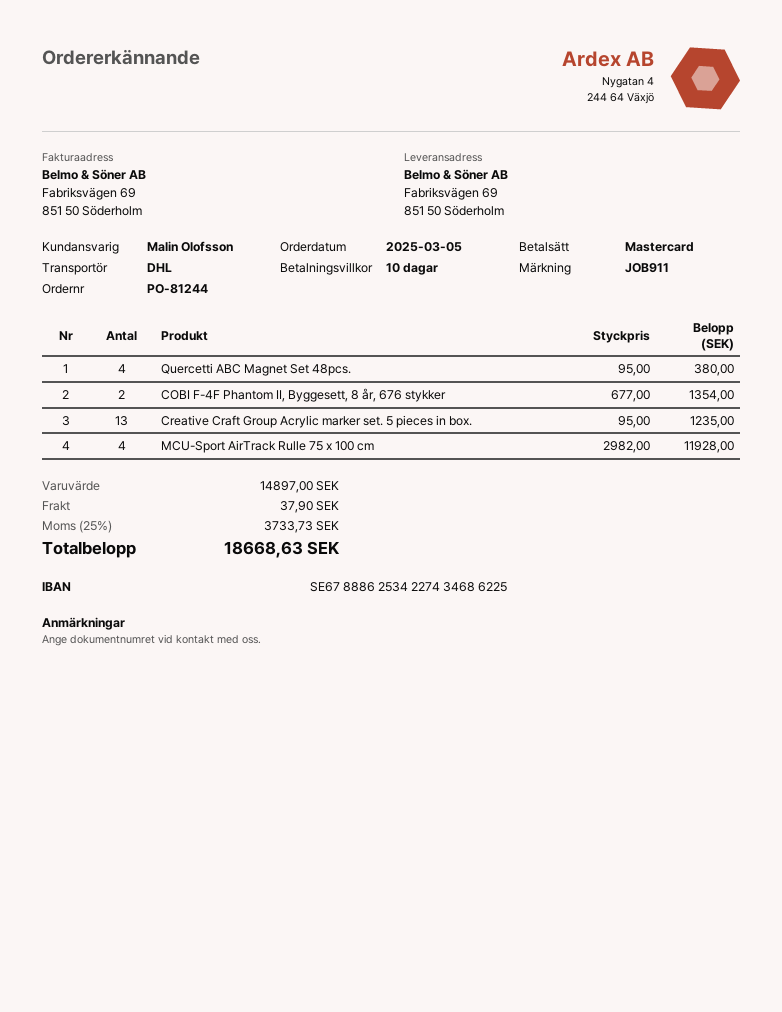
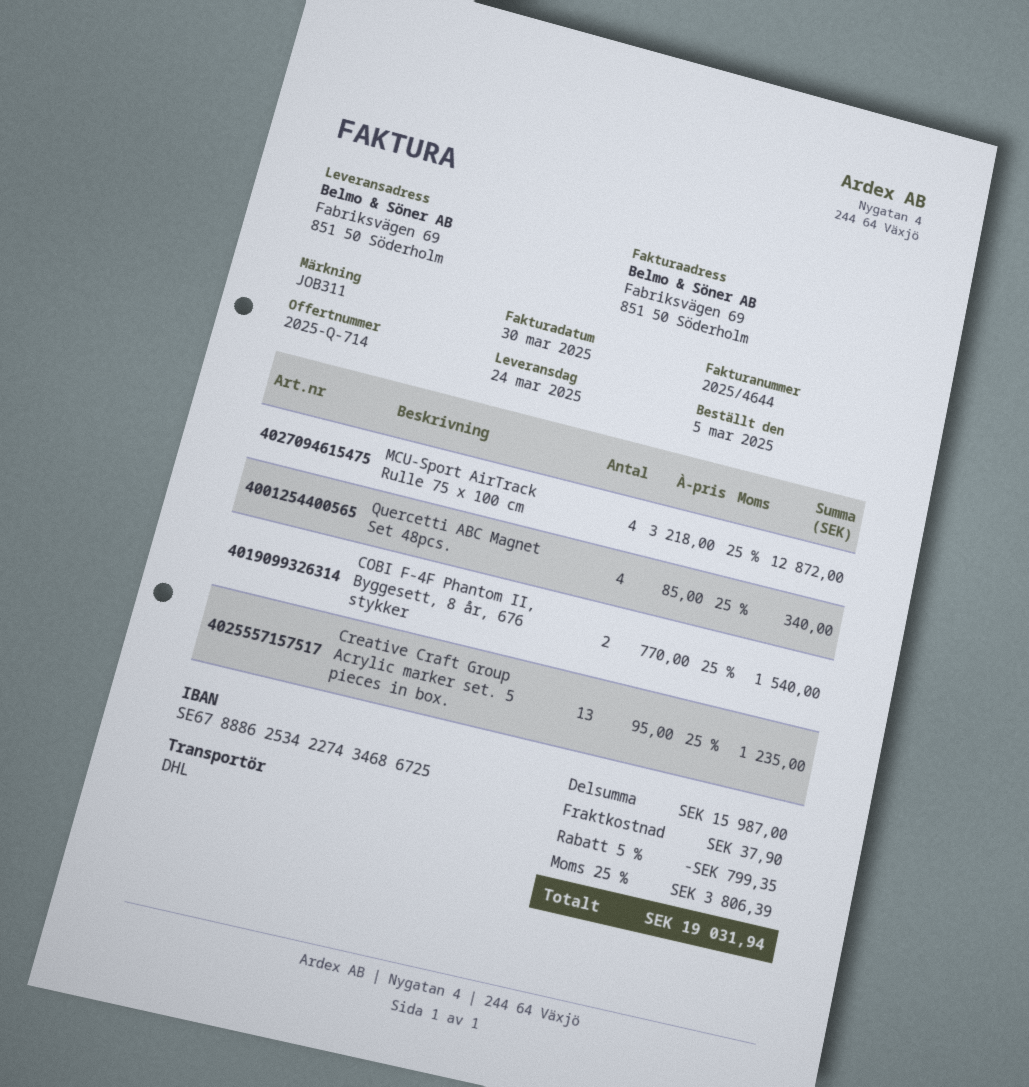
reference: JOB911 -> JOB311
bank account: SE6788862534227434686225 -> SE6788862534227434686725
Quercetti ABC Magnet Set 48pcs.: 4 x 95.00 = 380.00 -> 4 x 85.00 = 340.00
COBI F-4F Phantom II, Byggesett, 8 år, 676 stykker: 2 x 677.00 = 1354.00 -> 2 x 770.00 = 1540.00
MCU-Sport AirTrack Rulle 75 x 100 cm: 4 x 2982.00 = 11928.00 -> 4 x 3218.00 = 12872.00
subtotal: 14897.00 -> 15987.00
discount: none -> 5% = 799.35
tax: 25% = 3733.73 -> 25% = 3806.39
total: 18668.63 -> 19031.94

